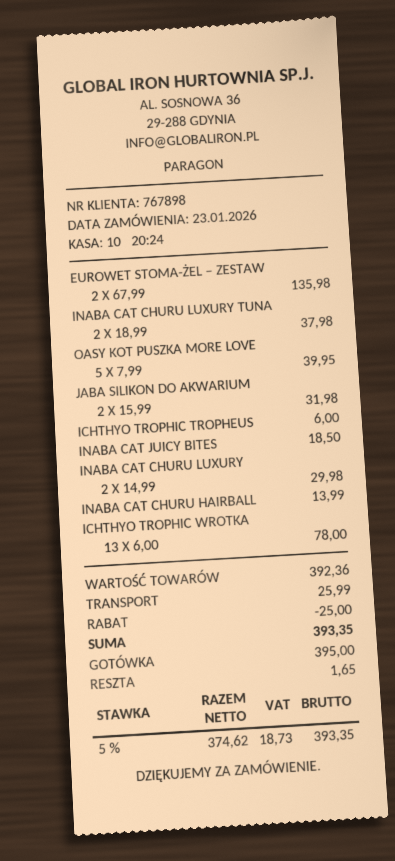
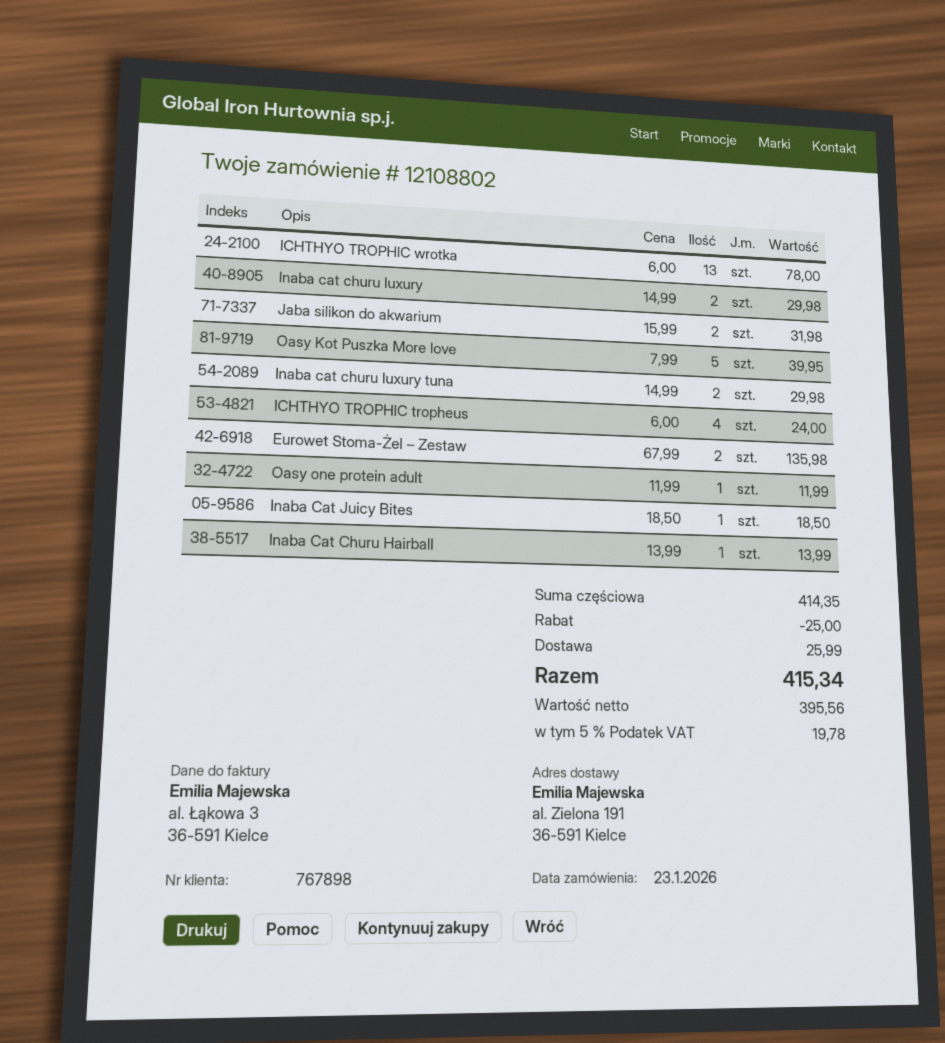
INABA CAT CHURU LUXURY TUNA: 2 x 18.99 = 37.98 -> 2 x 14.99 = 29.98
ICHTHYO TROPHIC TROPHEUS: 1 x 6.00 = 6.00 -> 4 x 6.00 = 24.00
Oasy one protein adult: none -> 1 x 11.99 = 11.99
subtotal: 392.36 -> 414.35
net: 374.62 -> 395.56
tax: 5% = 18.73 -> 5% = 19.78
total: 393.35 -> 415.34

